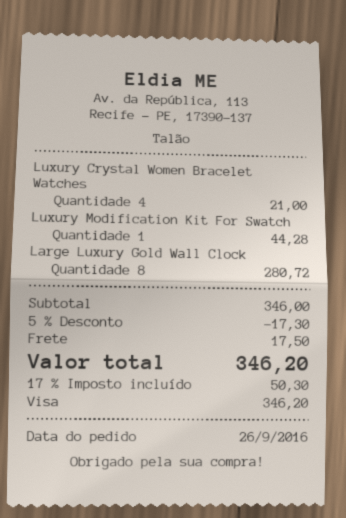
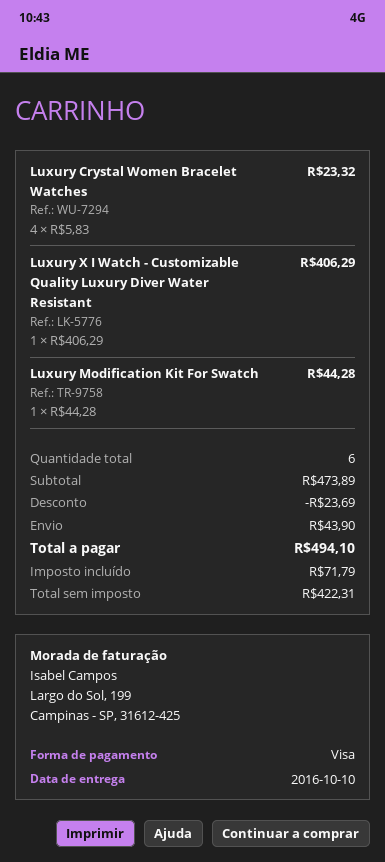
Luxury Crystal Women Bracelet Watches: 4 for 21.00 -> 4 for 23.32
Large Luxury Gold Wall Clock: 8 for 280.72 -> none
Luxury X I Watch - Customizable Quality Luxury Diver Water Resistant: none -> 1 for 406.29
subtotal: 346.00 -> 473.89
discount: 17.30 -> 23.69
shipping: 17.50 -> 43.90
tax: 50.30 -> 71.79
total: 346.20 -> 494.10

